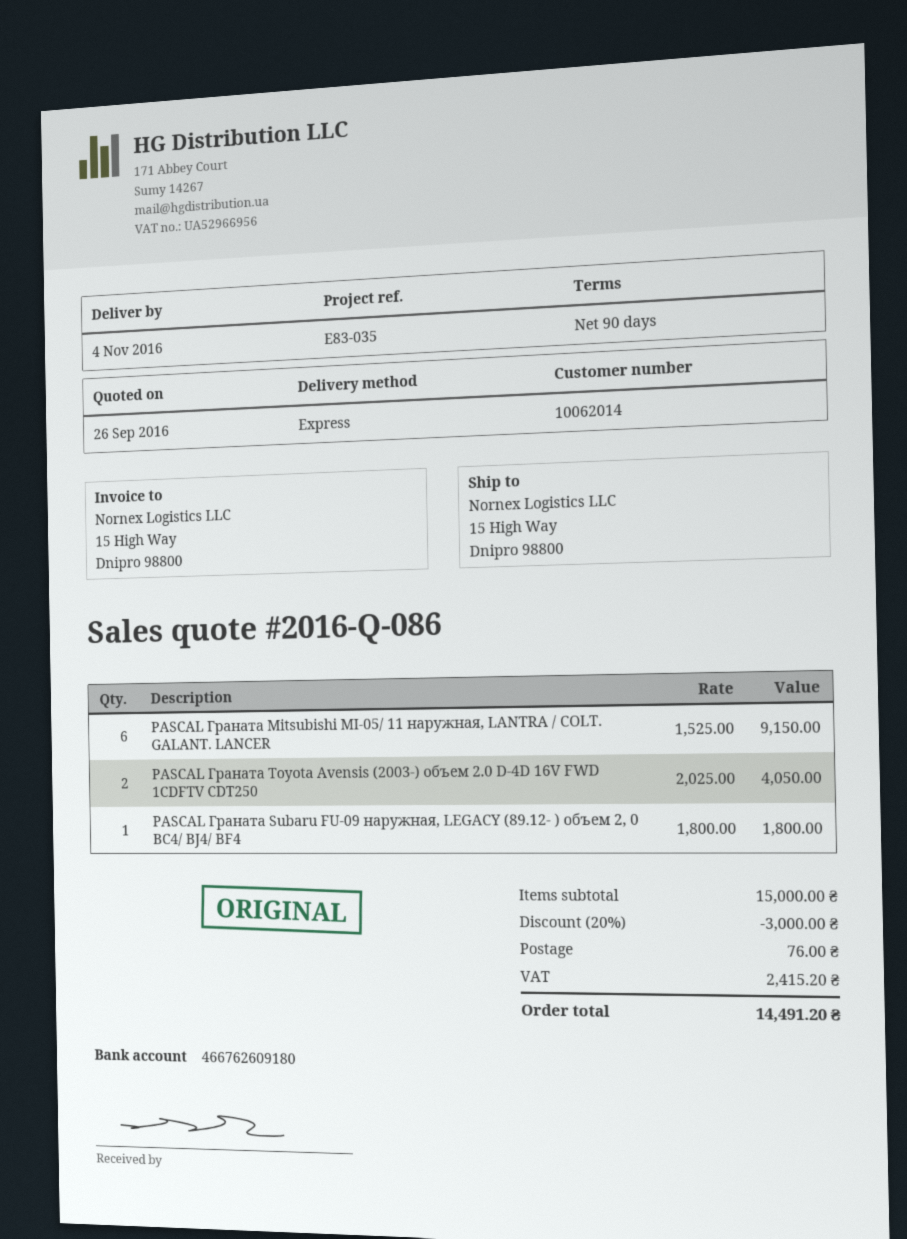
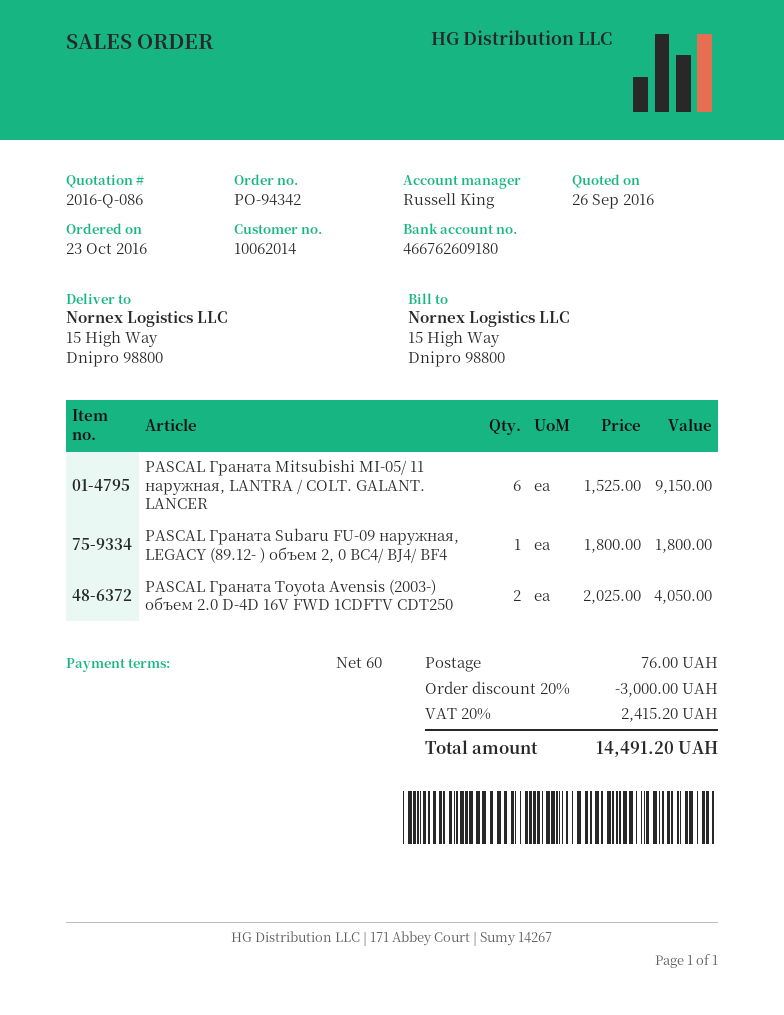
payment terms: 90 days -> 60 days

